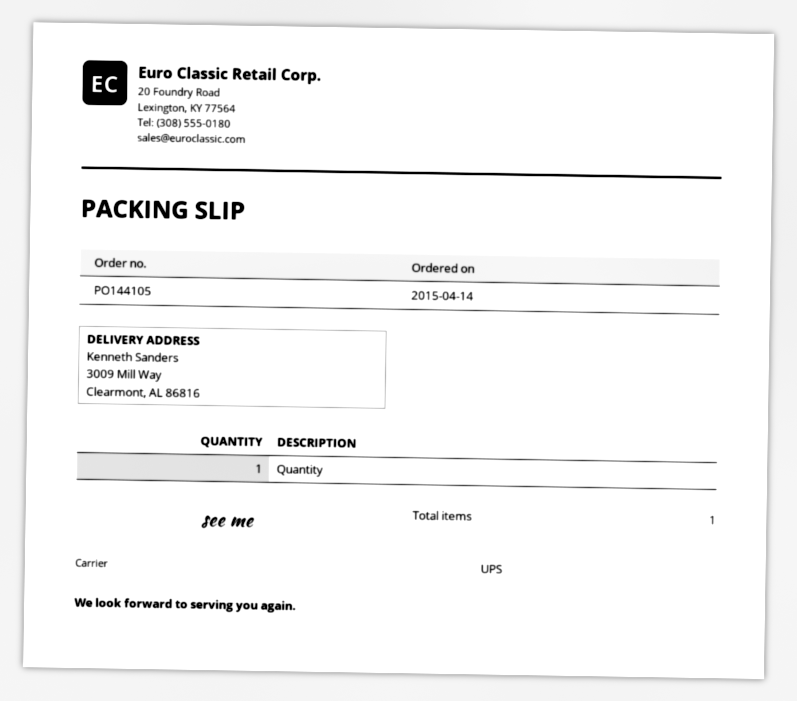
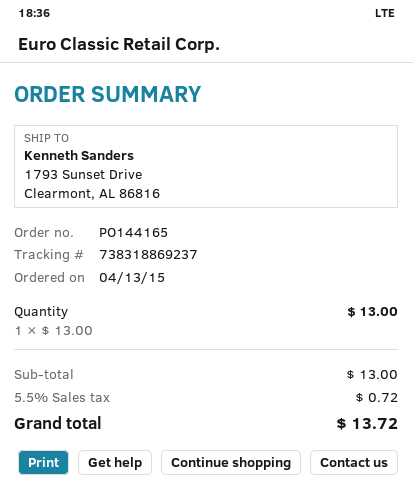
order number: PO144105 -> PO144165
order date: 2015-04-14 -> 2015-04-13
ship to: 3009 Mill Way, Clearmont, AL 86816 -> 1793 Sunset Drive, Clearmont, AL 86816

